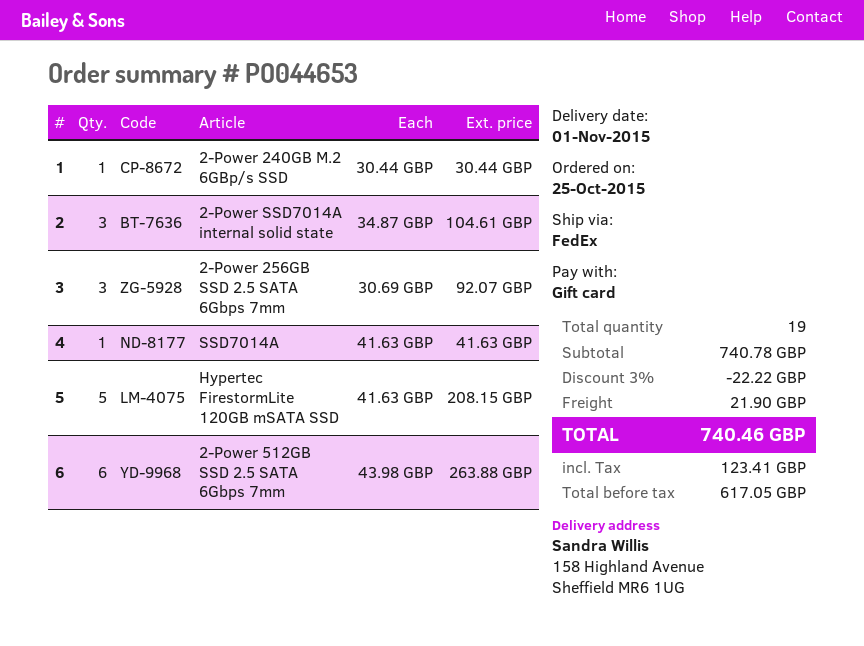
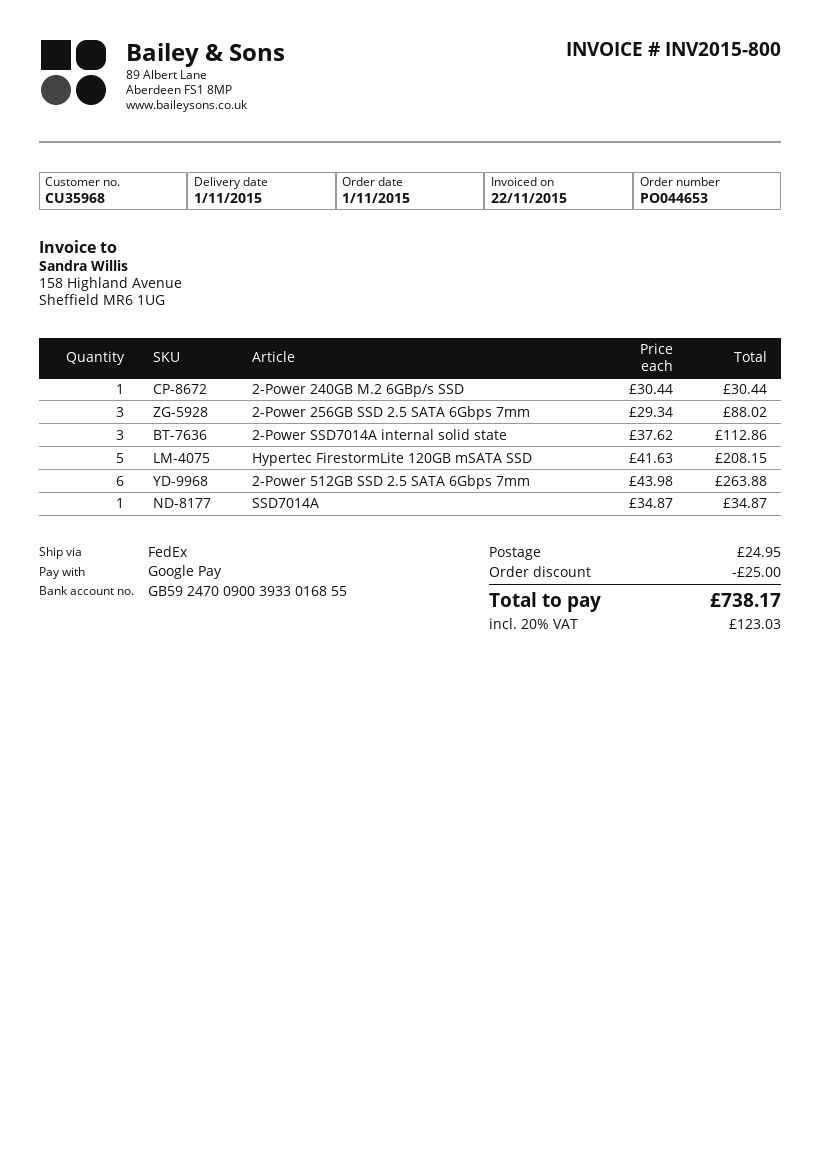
order date: 2015-10-25 -> 2015-11-01
payment method: gift card -> Google Pay
2-Power SSD7014A internal solid state: 3 x 34.87 = 104.61 -> 3 x 37.62 = 112.86
2-Power 256GB SSD 2.5 SATA 6Gbps 7mm: 3 x 30.69 = 92.07 -> 3 x 29.34 = 88.02
SSD7014A: 1 x 41.63 = 41.63 -> 1 x 34.87 = 34.87
discount: 22.22 -> 25.00
shipping: 21.90 -> 24.95
tax: 123.41 -> 123.03
total: 740.46 -> 738.17

